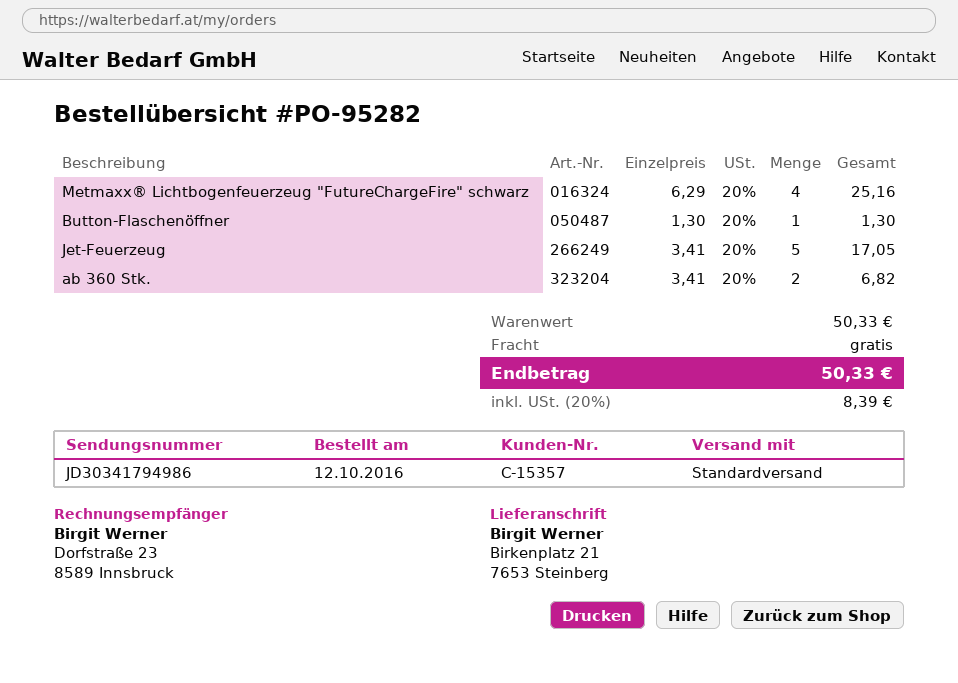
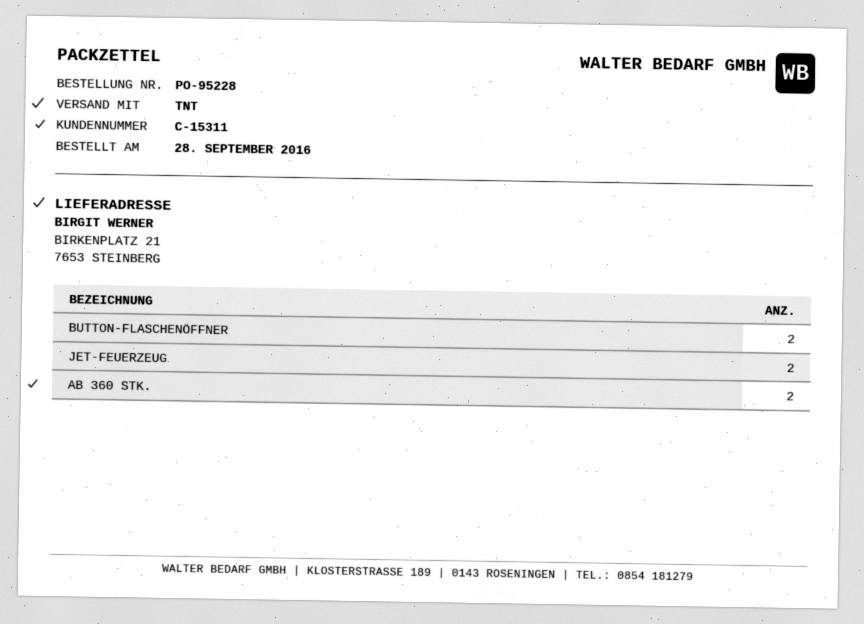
order number: PO-95282 -> PO-95228
order date: 2016-10-12 -> 2016-09-28
customer number: C-15357 -> C-15311
shipping method: standard -> TNT
Metmaxx® Lichtbogenfeuerzeug "FutureChargeFire" schwarz: 4 -> none
Button-Flaschenöffner: 1 -> 2
Jet-Feuerzeug: 5 -> 2

